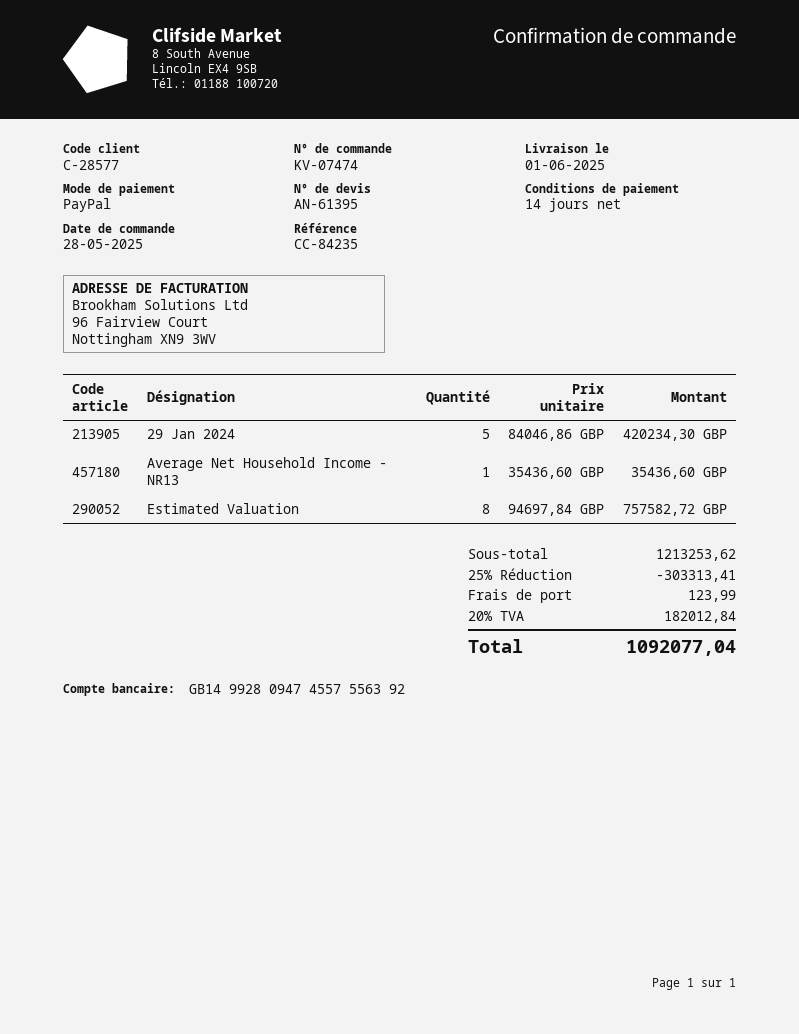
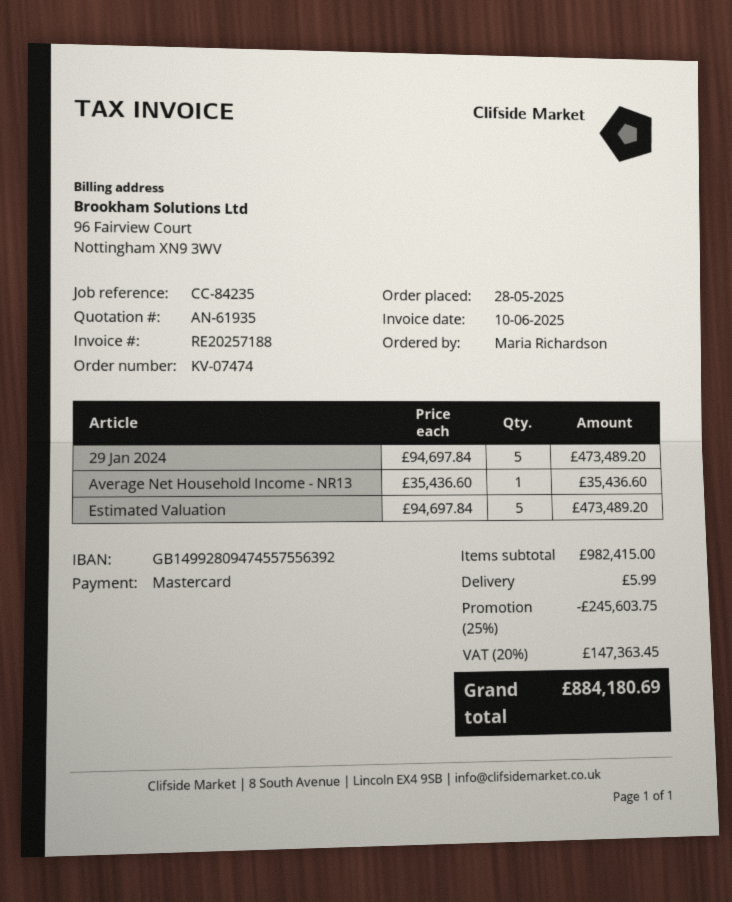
quote number: AN-61395 -> AN-61935
payment method: PayPal -> Mastercard
29 Jan 2024: 5 x 84046.86 = 420234.30 -> 5 x 94697.84 = 473489.20
Estimated Valuation: 8 x 94697.84 = 757582.72 -> 5 x 94697.84 = 473489.20
subtotal: 1213253.62 -> 982415.00
discount: 25% = 303313.41 -> 25% = 245603.75
shipping: 123.99 -> 5.99
tax: 20% = 182012.84 -> 20% = 147363.45
total: 1092077.04 -> 884180.69

